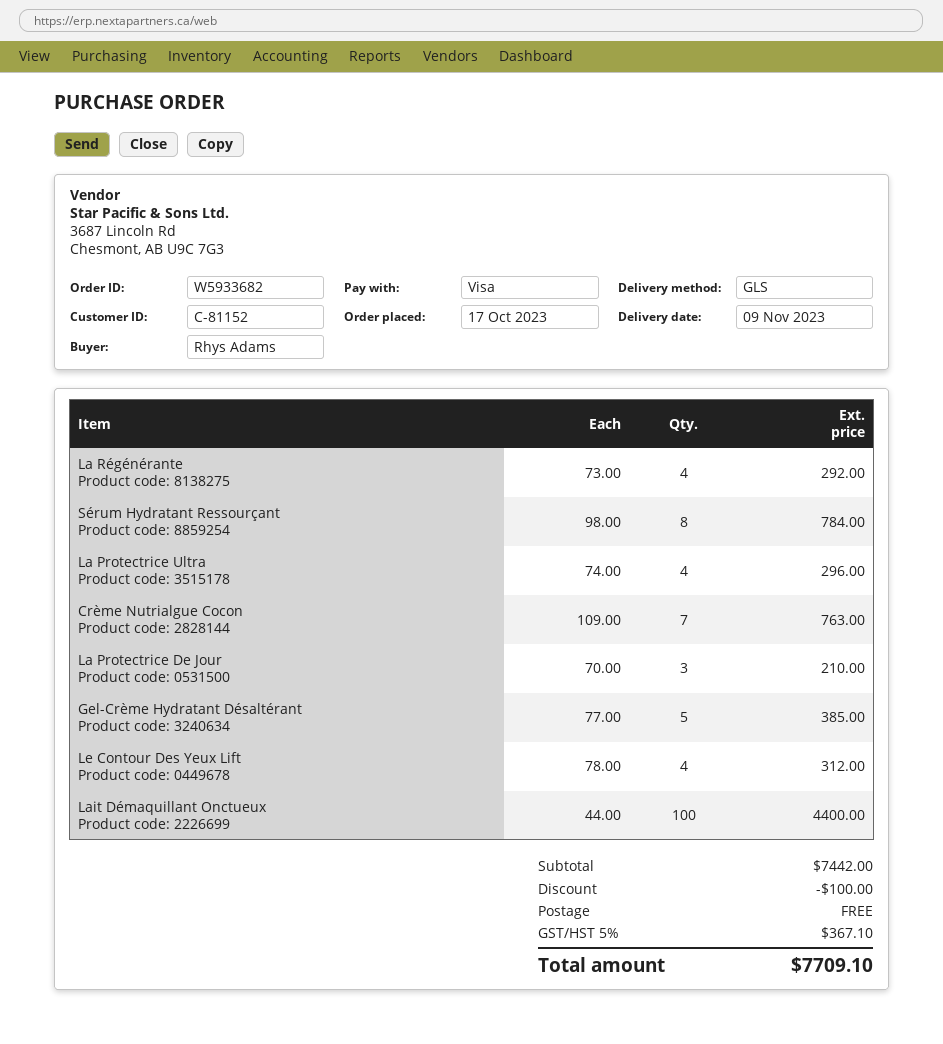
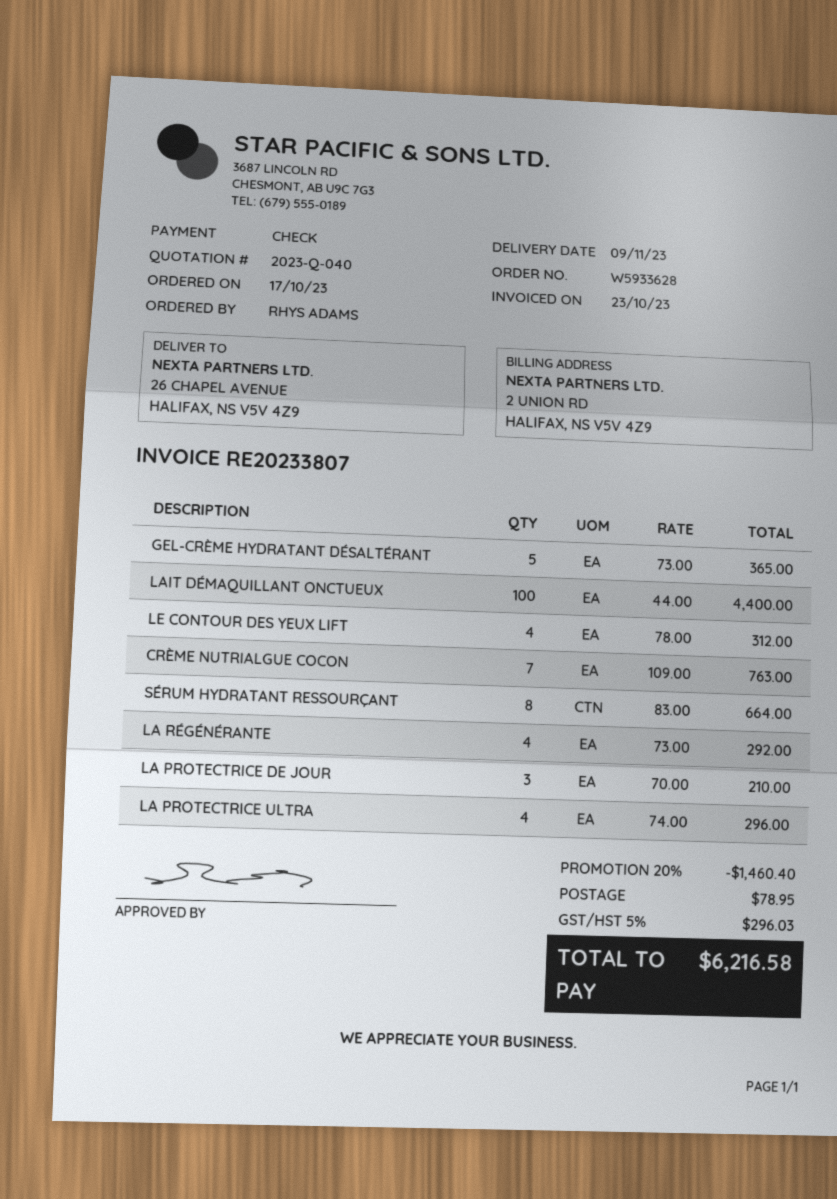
order number: W5933682 -> W5933628
payment method: Visa -> cheque
Sérum Hydratant Ressourçant: 8 x 98.00 = 784.00 -> 8 x 83.00 = 664.00
Gel-Crème Hydratant Désaltérant: 5 x 77.00 = 385.00 -> 5 x 73.00 = 365.00
discount: 100.00 -> 1460.40
shipping: 0.00 -> 78.95
tax: 5% = 367.10 -> 5% = 296.03
total: 7709.10 -> 6216.58

